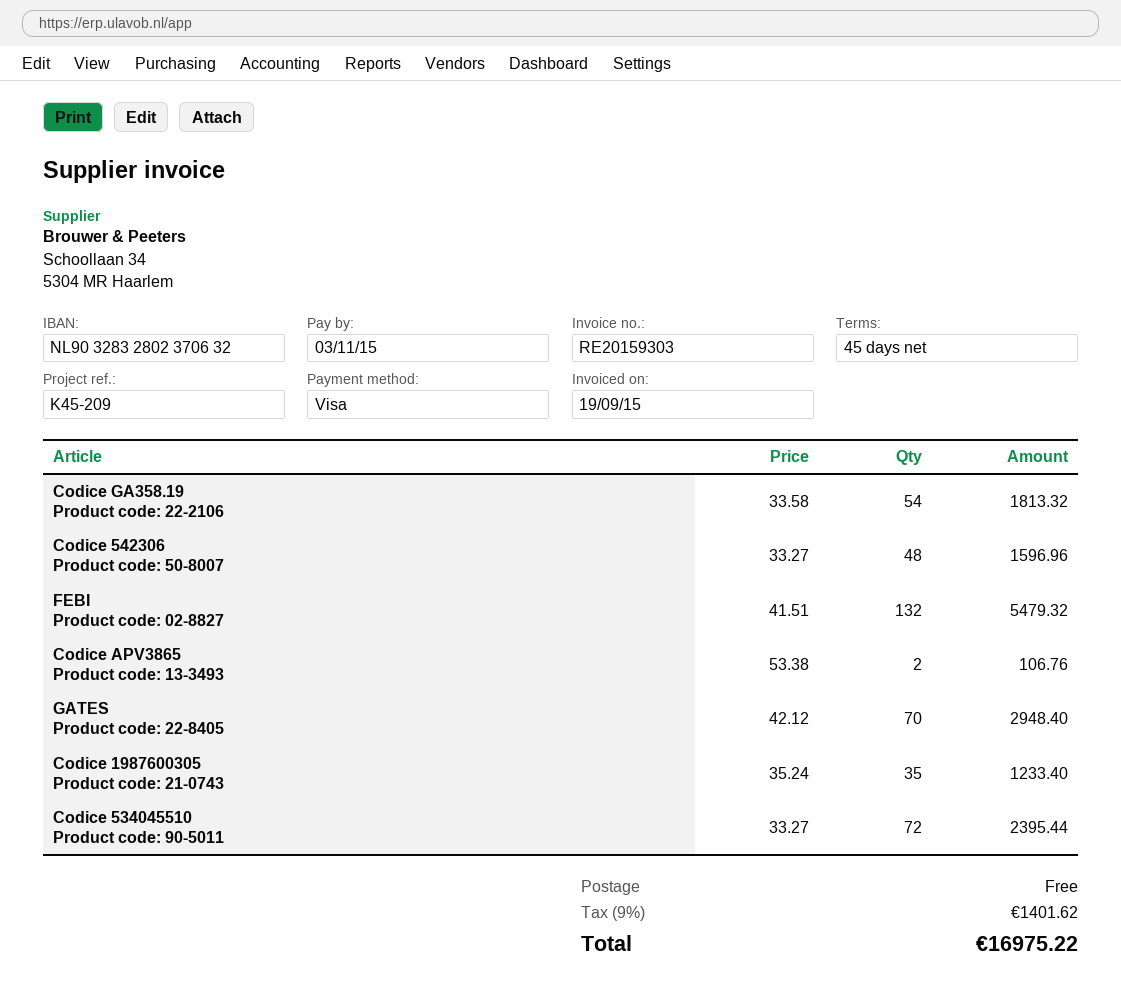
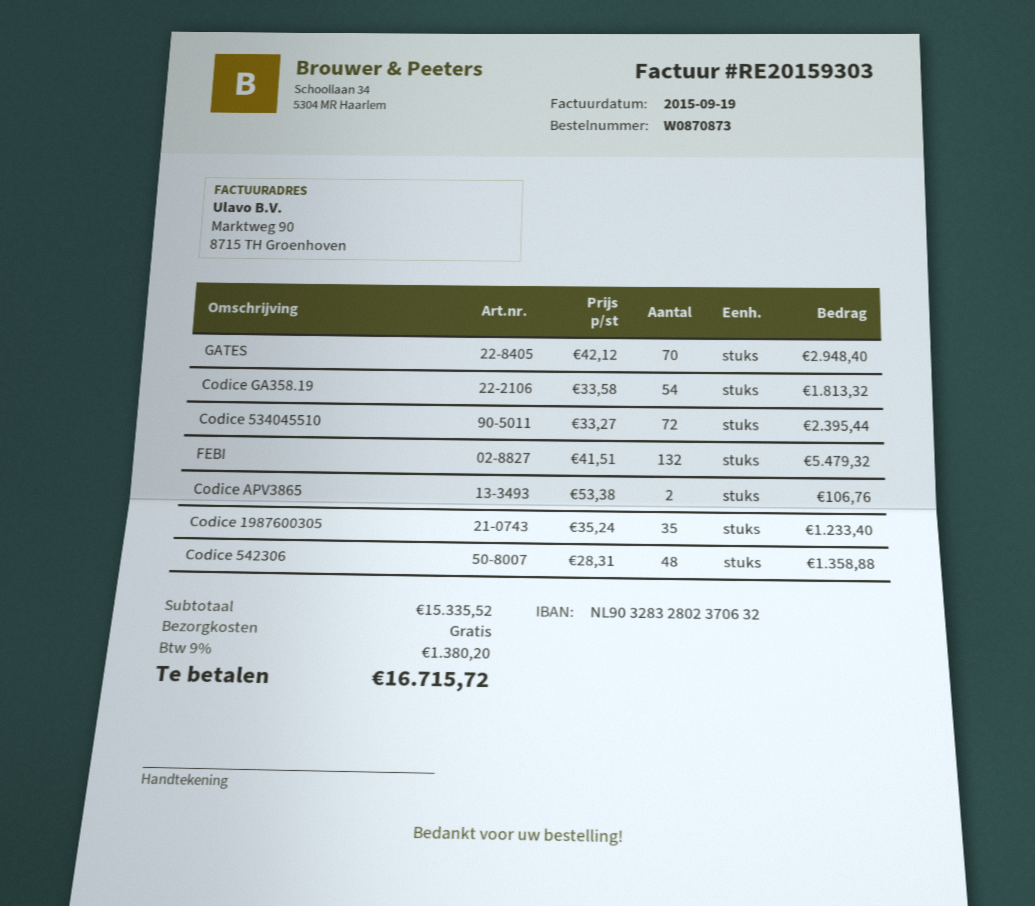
Codice 542306: 48 x 33.27 = 1596.96 -> 48 x 28.31 = 1358.88
tax: 9% = 1401.62 -> 9% = 1380.20
total: 16975.22 -> 16715.72

